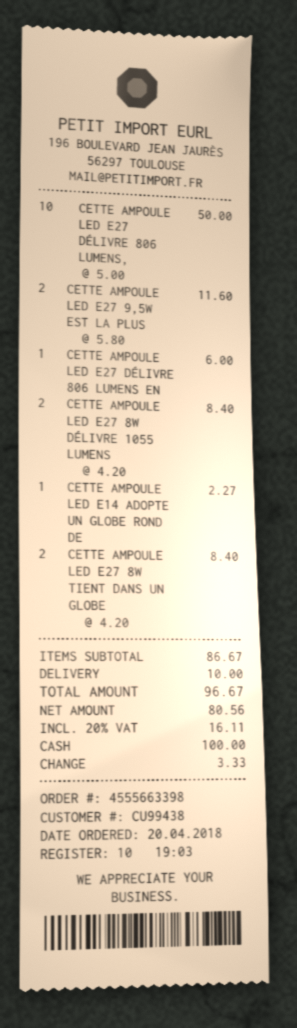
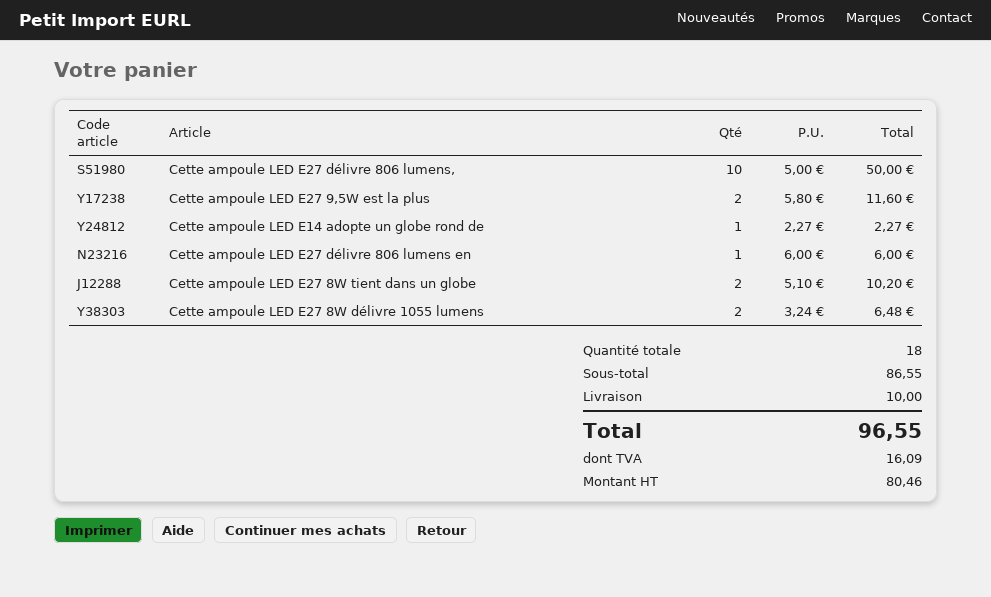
CETTE AMPOULE LED E27 8W DÉLIVRE 1055 LUMENS: 2 x 4.20 = 8.40 -> 2 x 3.24 = 6.48
CETTE AMPOULE LED E27 8W TIENT DANS UN GLOBE: 2 x 4.20 = 8.40 -> 2 x 5.10 = 10.20
subtotal: 86.67 -> 86.55
net: 80.56 -> 80.46
tax: 16.11 -> 16.09
total: 96.67 -> 96.55

